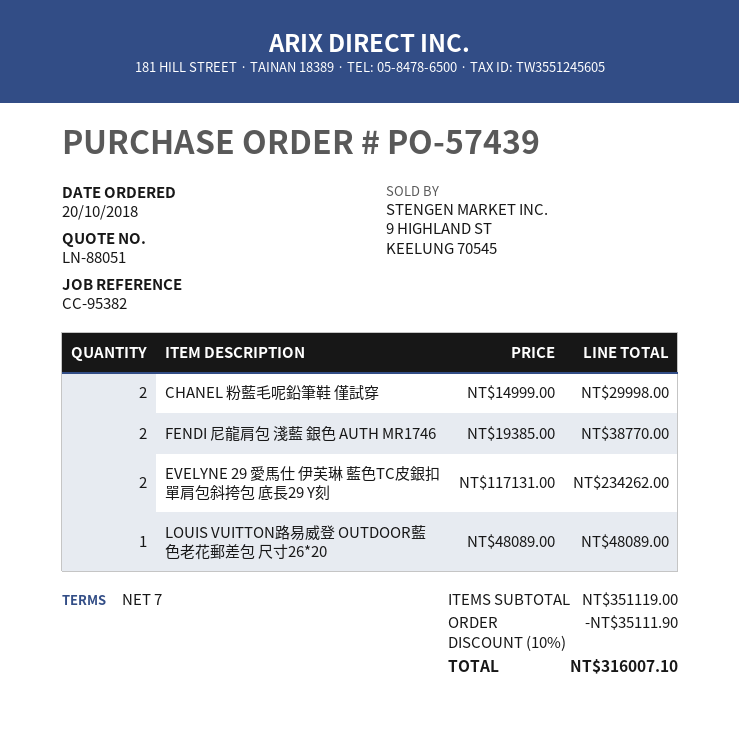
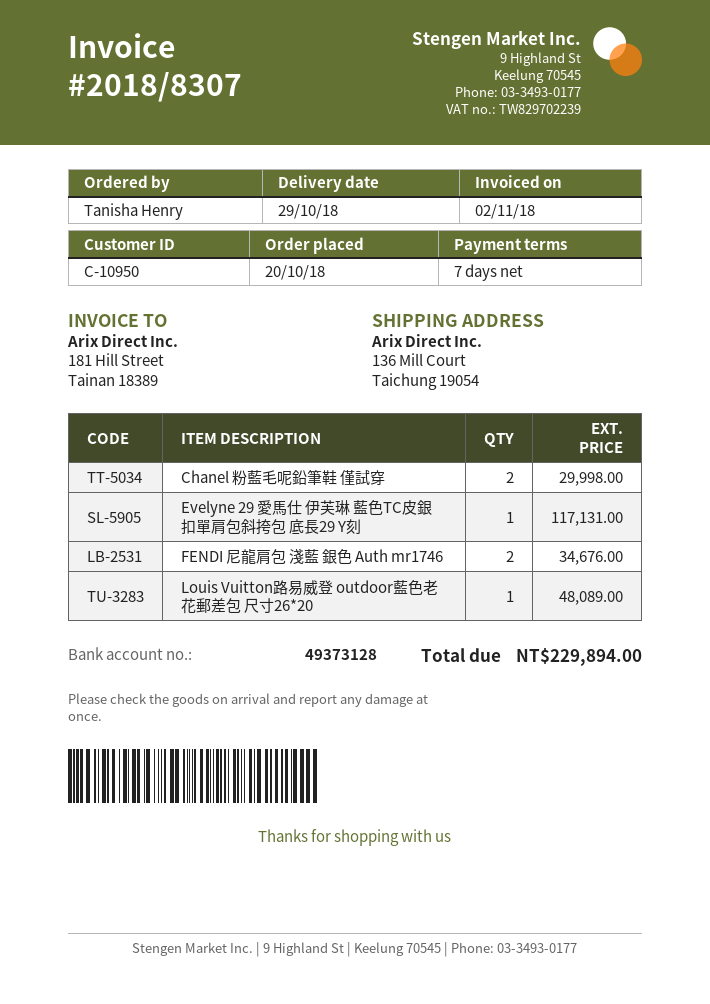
FENDI 尼龍肩包 淺藍 銀色 AUTH MR1746: 2 for 38770.00 -> 2 for 34676.00
EVELYNE 29 愛馬仕 伊芙琳 藍色TC皮銀扣單肩包斜挎包 底長29 Y刻: 2 for 234262.00 -> 1 for 117131.00
discount: 10% = 35111.90 -> none
total: 316007.10 -> 229894.00

